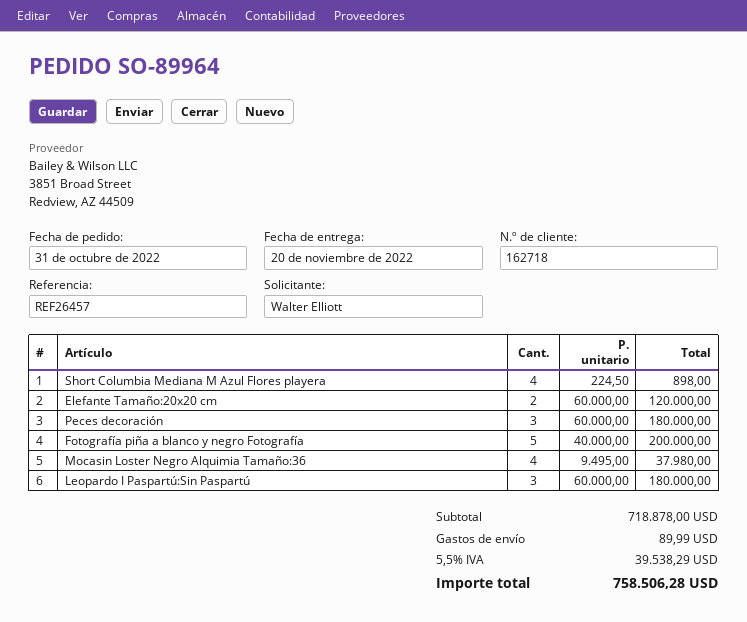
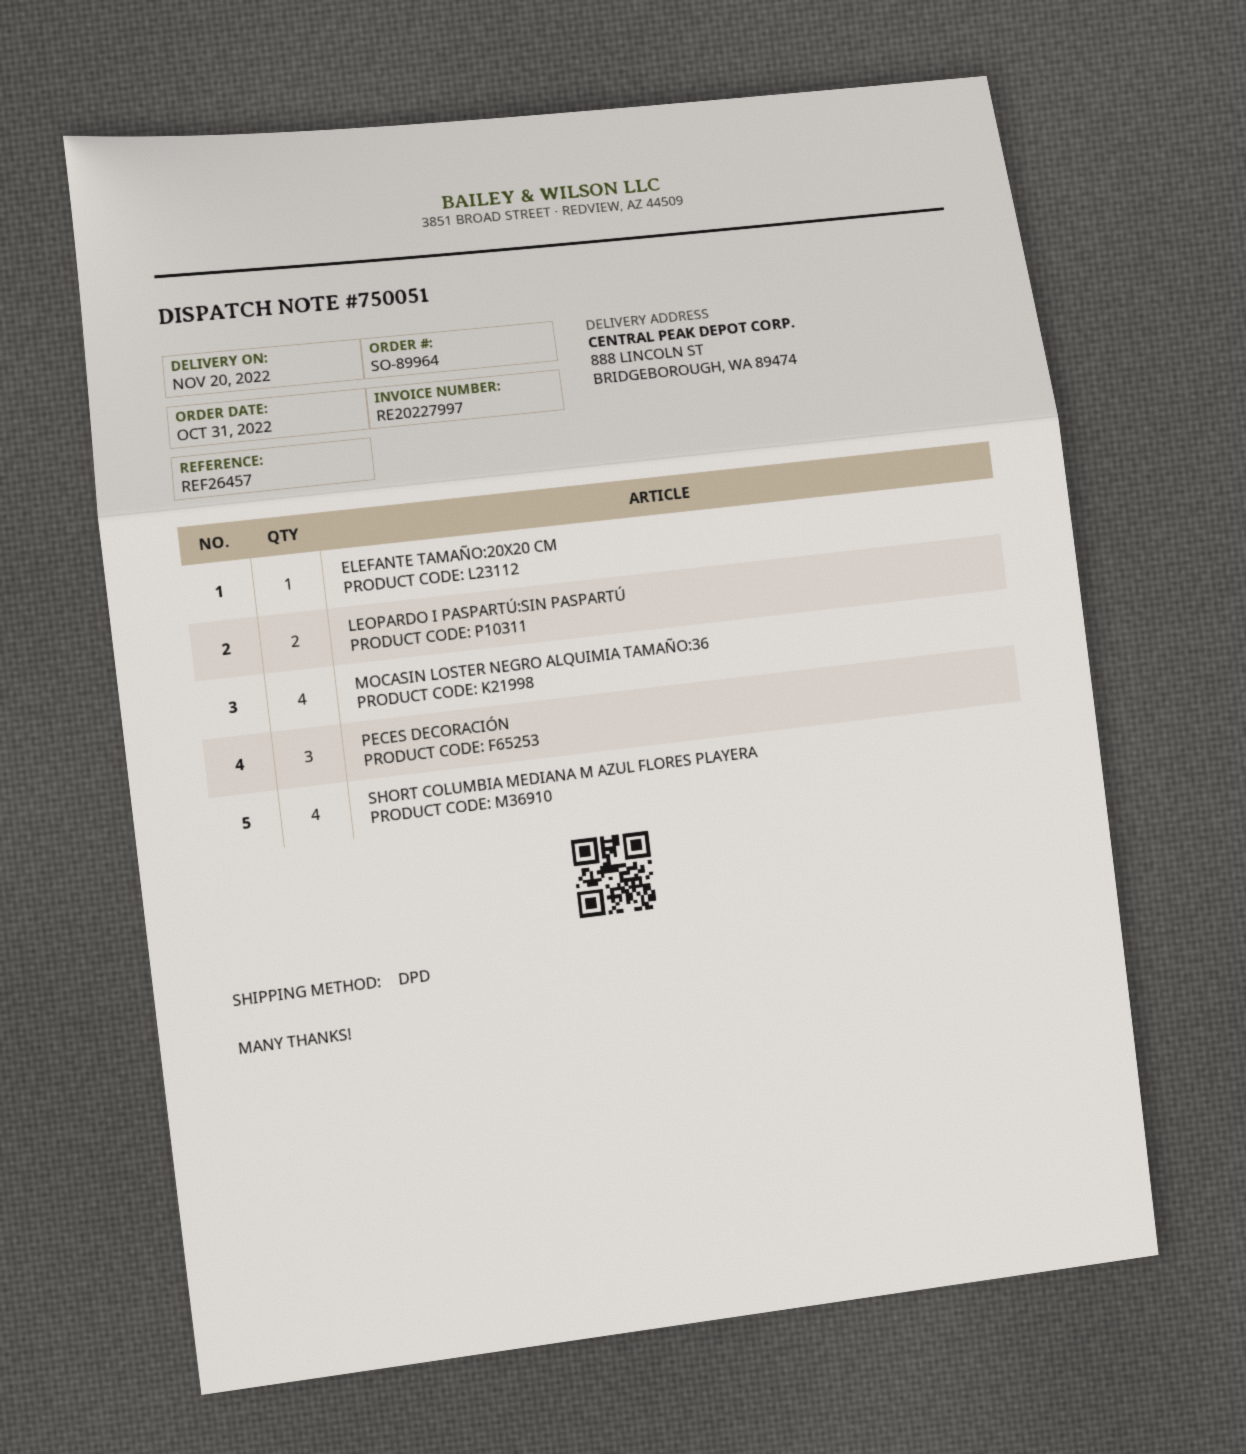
Elefante Tamaño:20x20 cm: 2 -> 1
Fotografía piña a blanco y negro Fotografía: 5 -> none
Leopardo I Paspartú:Sin Paspartú: 3 -> 2

